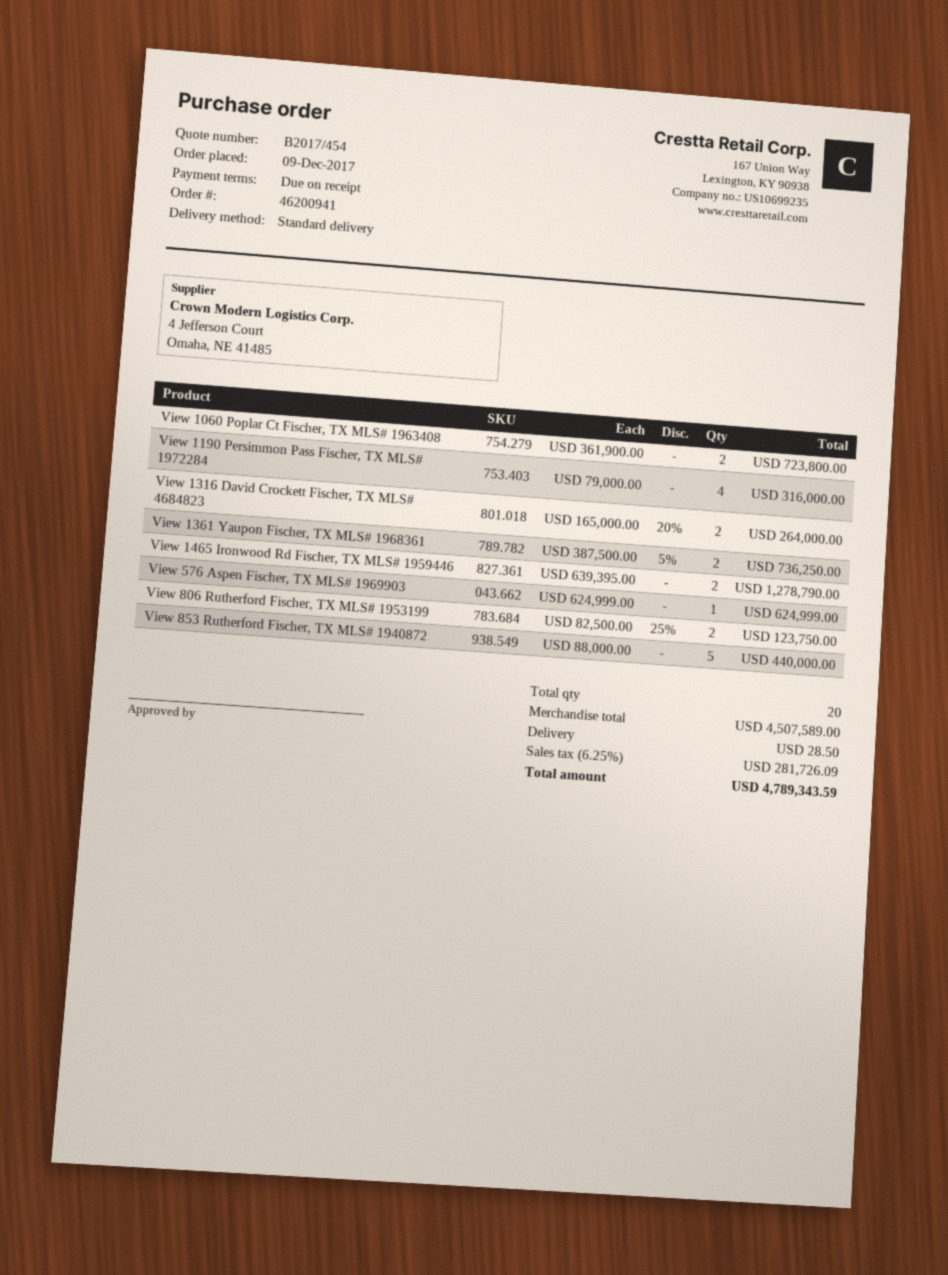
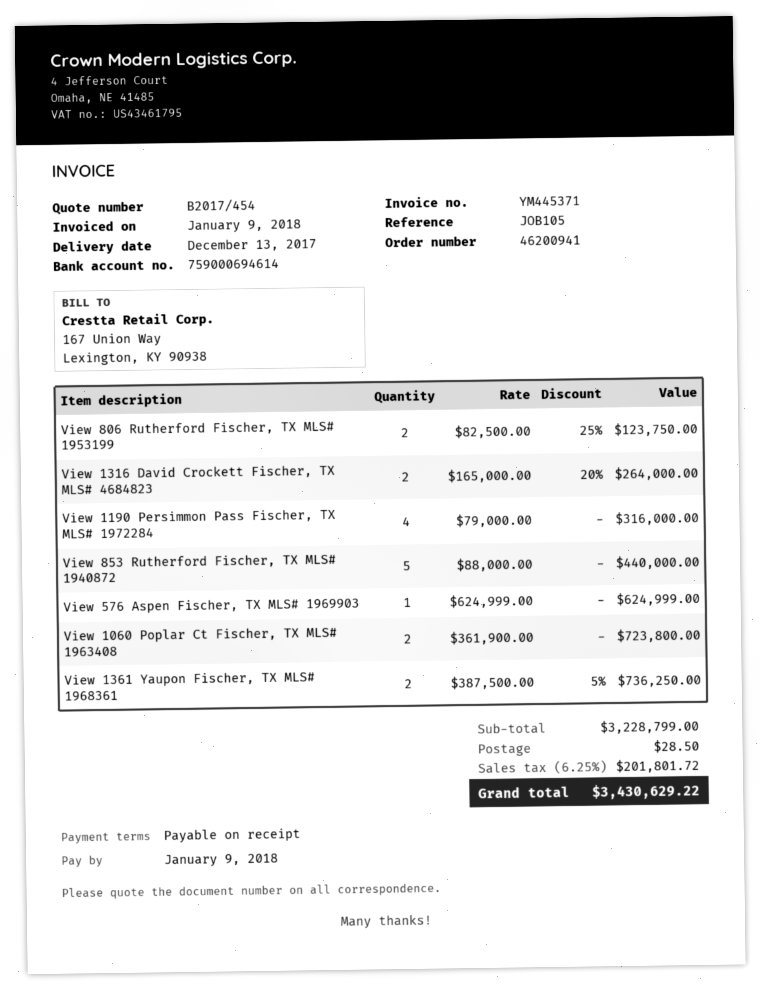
View 1465 Ironwood Rd Fischer, TX MLS# 1959446: 2 x 639395.00 = 1278790.00 -> none
subtotal: 4507589.00 -> 3228799.00
tax: 6.25% = 281726.09 -> 6.25% = 201801.72
total: 4789343.59 -> 3430629.22

